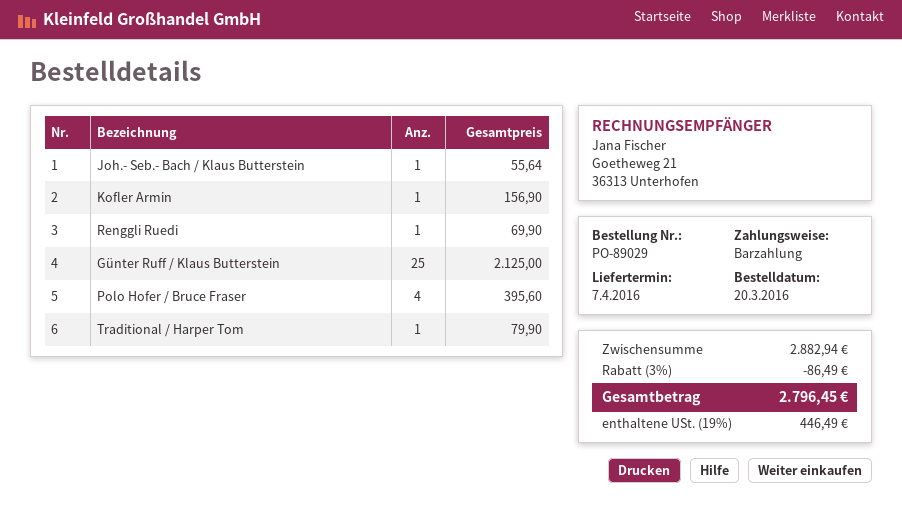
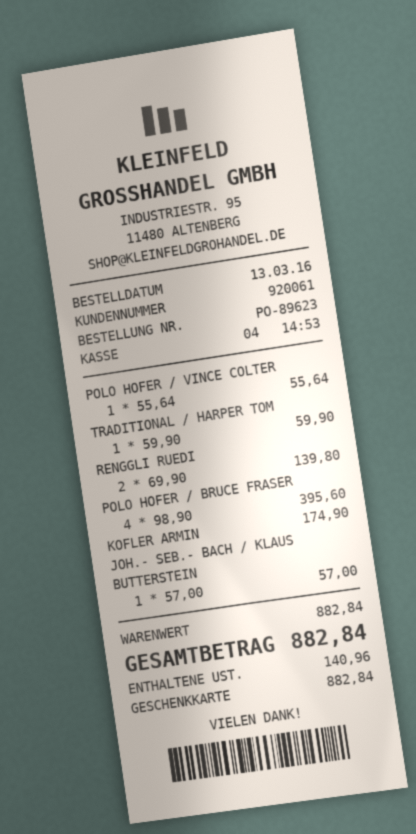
order number: PO-89029 -> PO-89623
order date: 2016-03-20 -> 2016-03-13
payment method: cash -> gift card
Joh.- Seb.- Bach / Klaus Butterstein: 1 for 55.64 -> 1 for 57.00
Kofler Armin: 1 for 156.90 -> 1 for 174.90
Renggli Ruedi: 1 for 69.90 -> 2 for 139.80
Günter Ruff / Klaus Butterstein: 25 for 2125.00 -> none
Traditional / Harper Tom: 1 for 79.90 -> 1 for 59.90
POLO HOFER / VINCE COLTER: none -> 1 for 55.64
subtotal: 2882.94 -> 882.84
discount: 3% = 86.49 -> none
tax: 446.49 -> 140.96
total: 2796.45 -> 882.84

